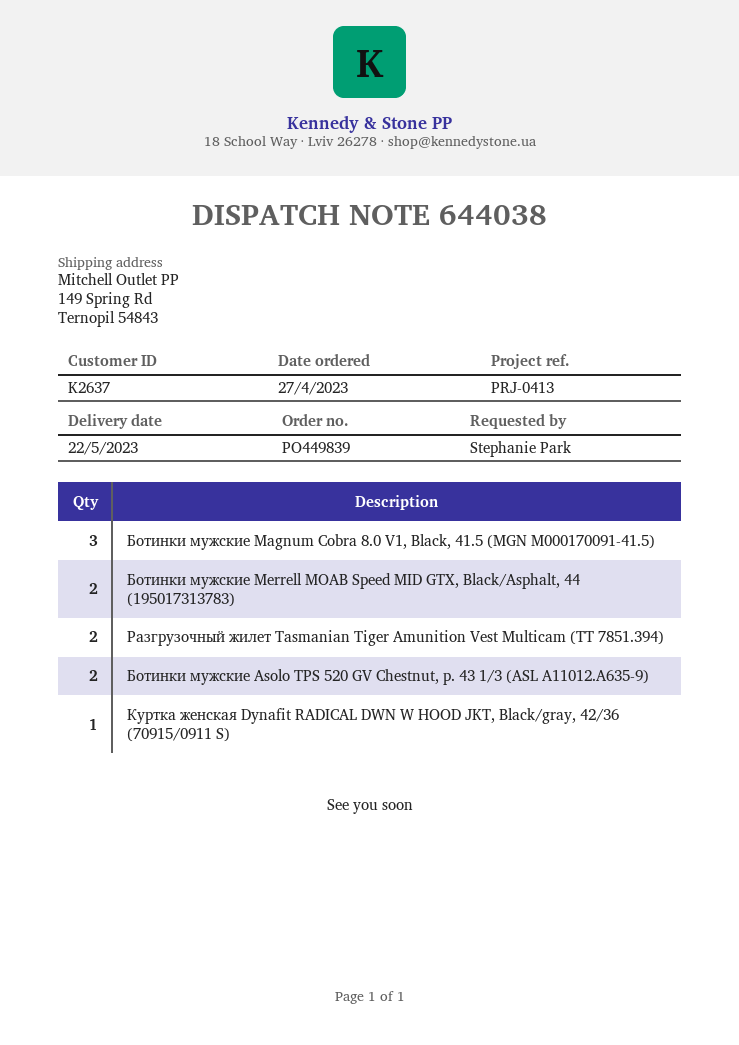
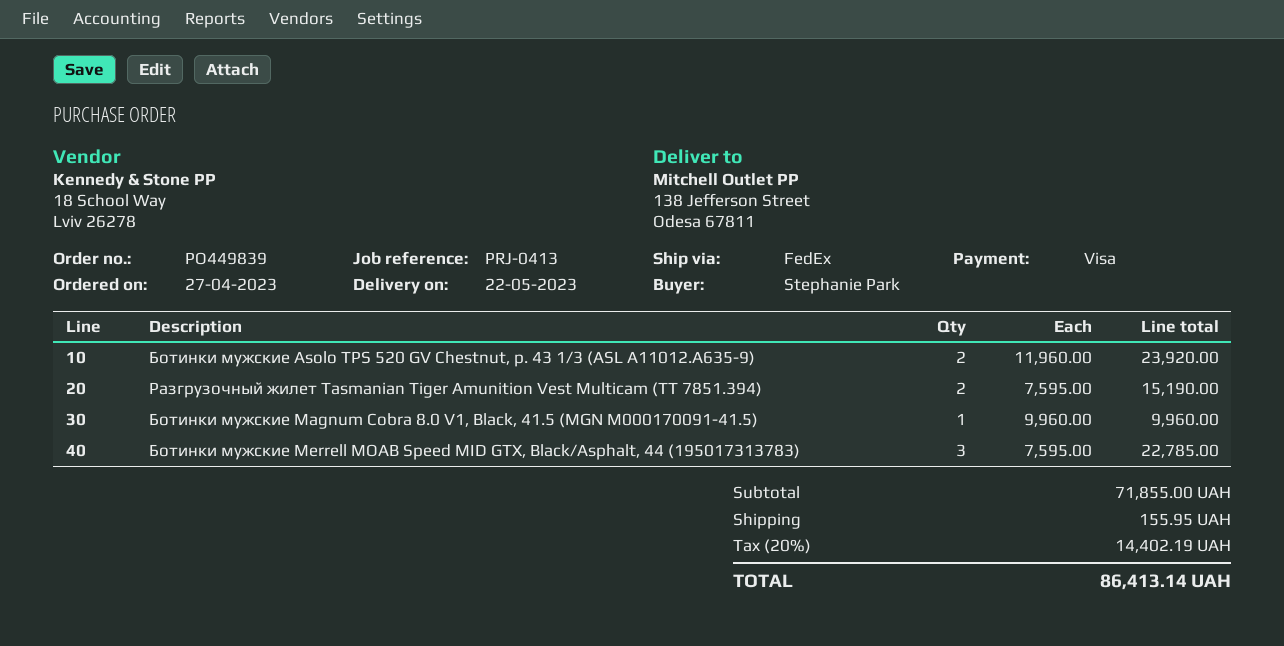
ship to: 149 Spring Rd, Ternopil 54843 -> 138 Jefferson Street, Odesa 67811
Ботинки мужские Magnum Cobra 8.0 V1, Black, 41.5 (MGN M000170091-41.5): 3 -> 1
Ботинки мужские Merrell MOAB Speed MID GTX, Black/Asphalt, 44 (195017313783): 2 -> 3
Куртка женская Dynafit RADICAL DWN W HOOD JKT, Black/gray, 42/36 (70915/0911 S): 1 -> none

